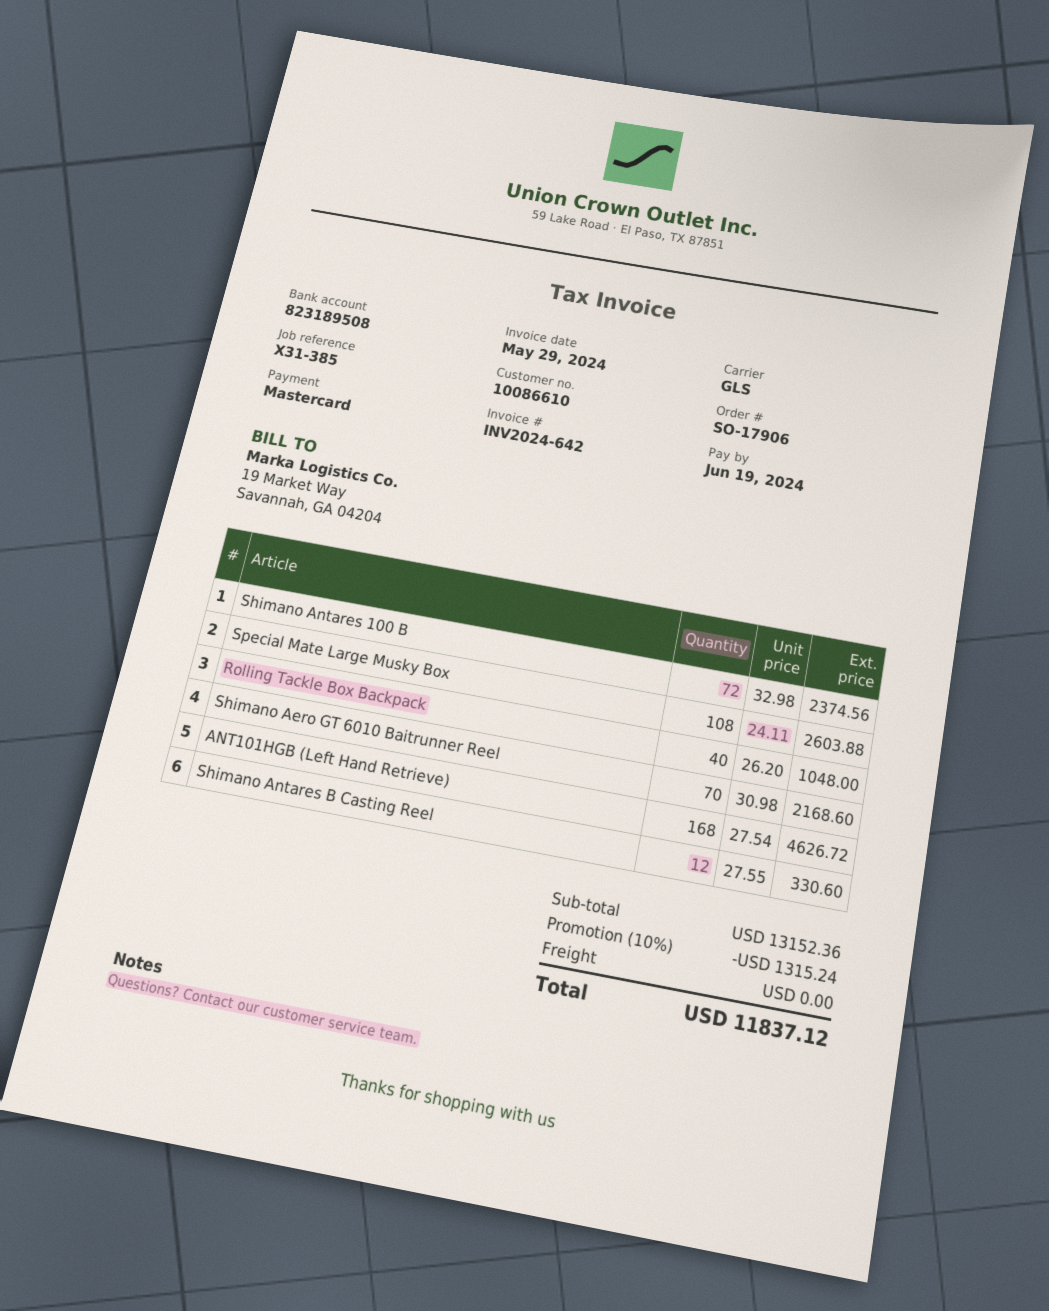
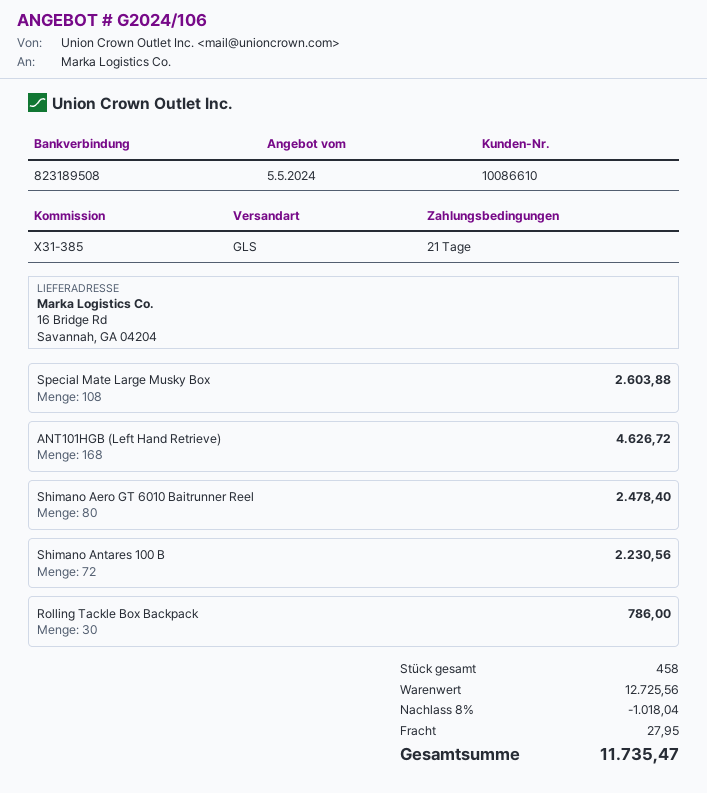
Shimano Antares 100 B: 72 for 2374.56 -> 72 for 2230.56
Rolling Tackle Box Backpack: 40 for 1048.00 -> 30 for 786.00
Shimano Aero GT 6010 Baitrunner Reel: 70 for 2168.60 -> 80 for 2478.40
Shimano Antares B Casting Reel: 12 for 330.60 -> none
subtotal: 13152.36 -> 12725.56
discount: 10% = 1315.24 -> 8% = 1018.04
shipping: 0.00 -> 27.95
total: 11837.12 -> 11735.47

